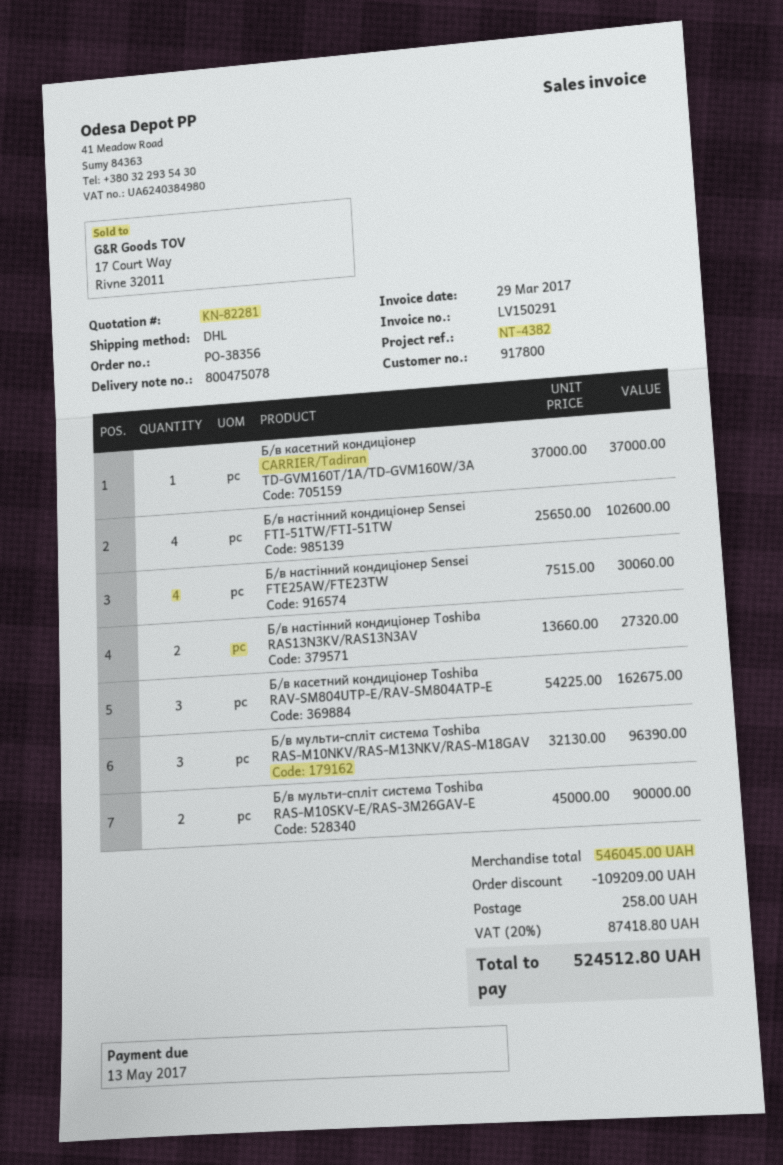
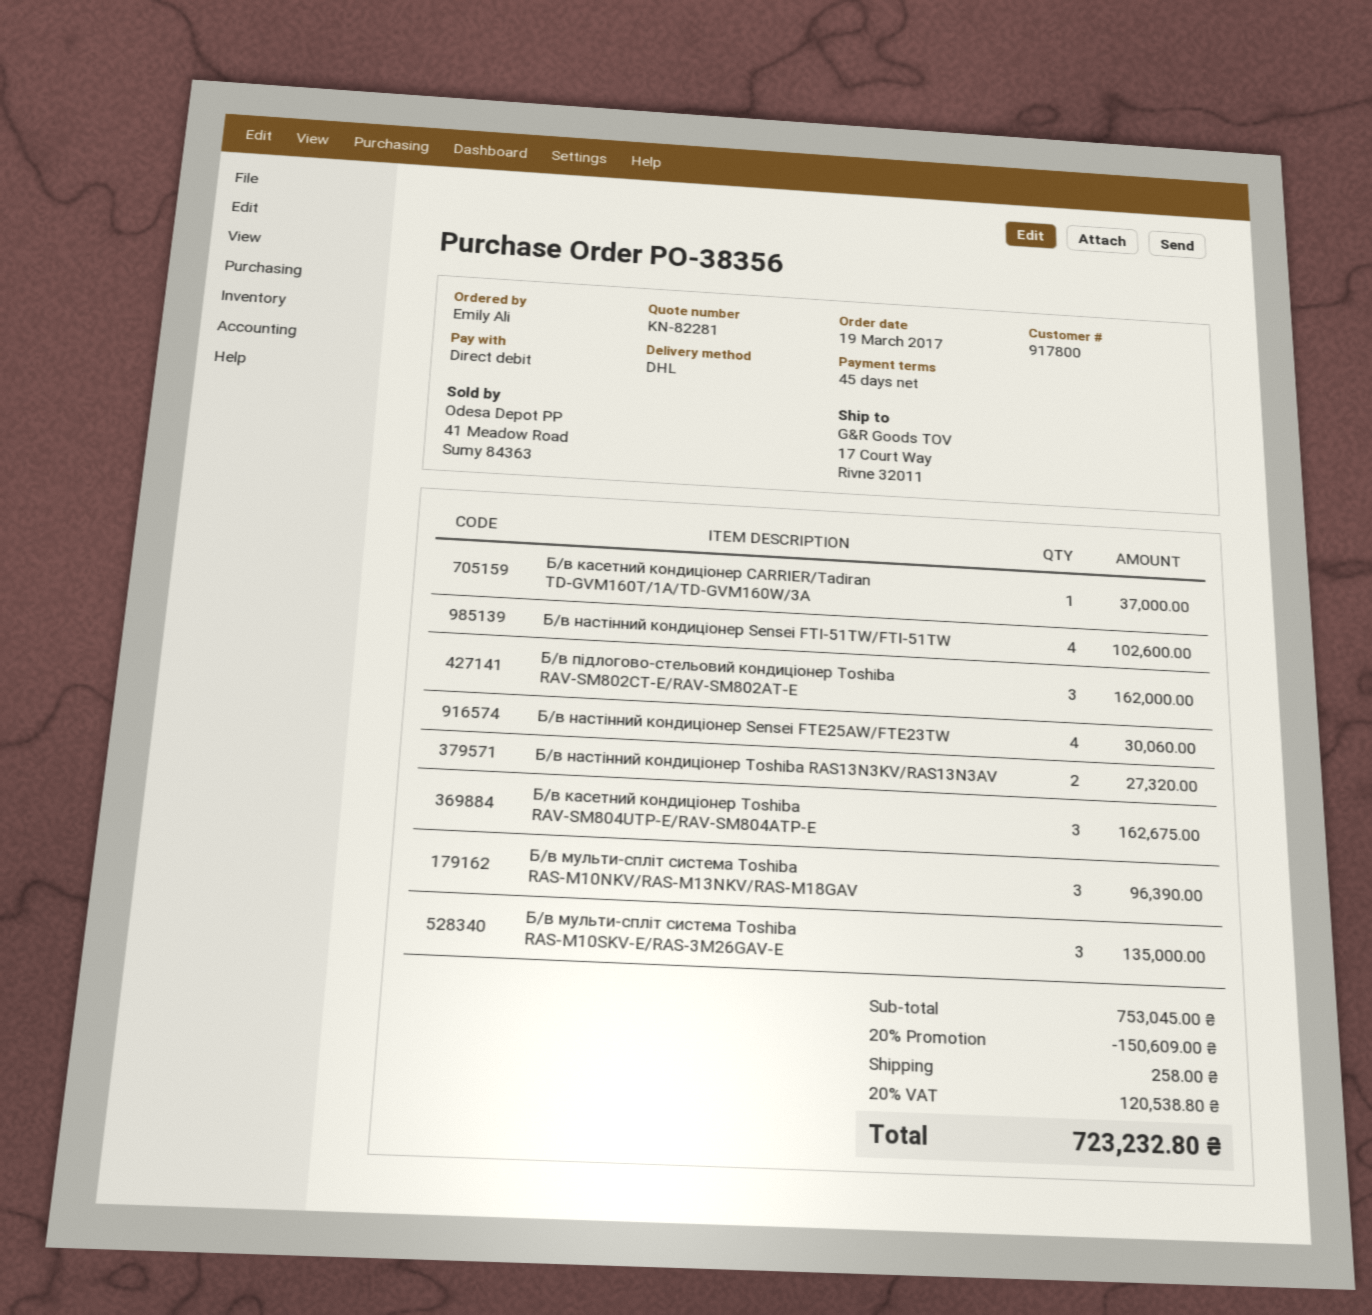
Б/в мульти-спліт система Toshiba RAS-M10SKV-E/RAS-3M26GAV-E: 2 for 90000.00 -> 3 for 135000.00
Б/в підлогово-стельовий кондиціонер Toshiba RAV-SM802CT-E/RAV-SM802AT-E: none -> 3 for 162000.00
subtotal: 546045.00 -> 753045.00
discount: 109209.00 -> 150609.00
tax: 20% = 87418.80 -> 20% = 120538.80
total: 524512.80 -> 723232.80

